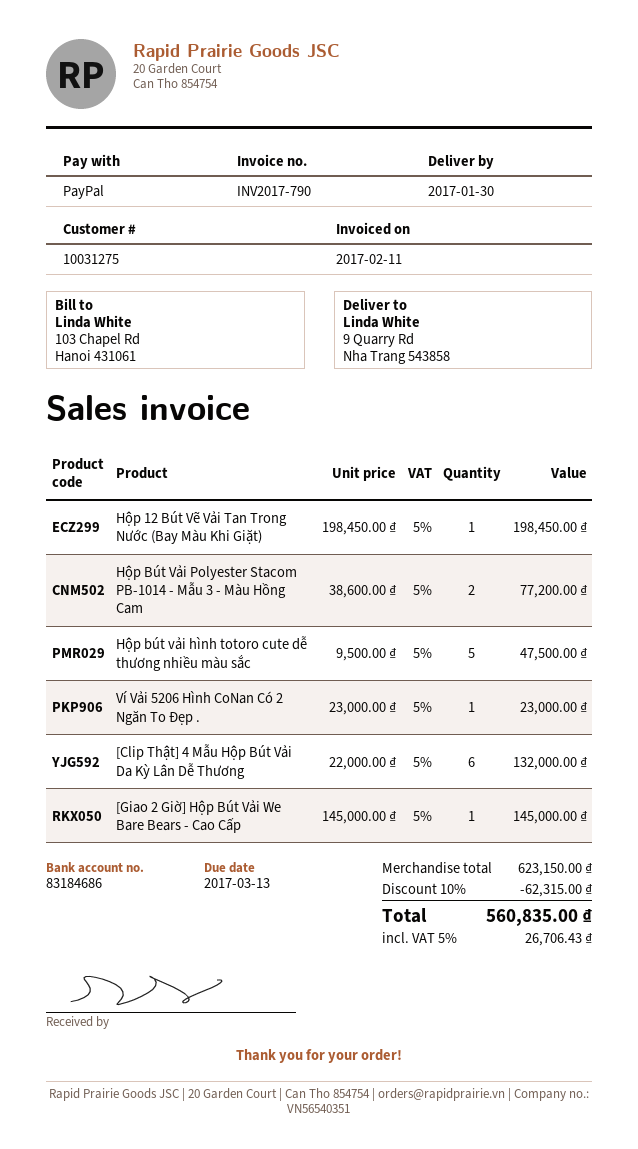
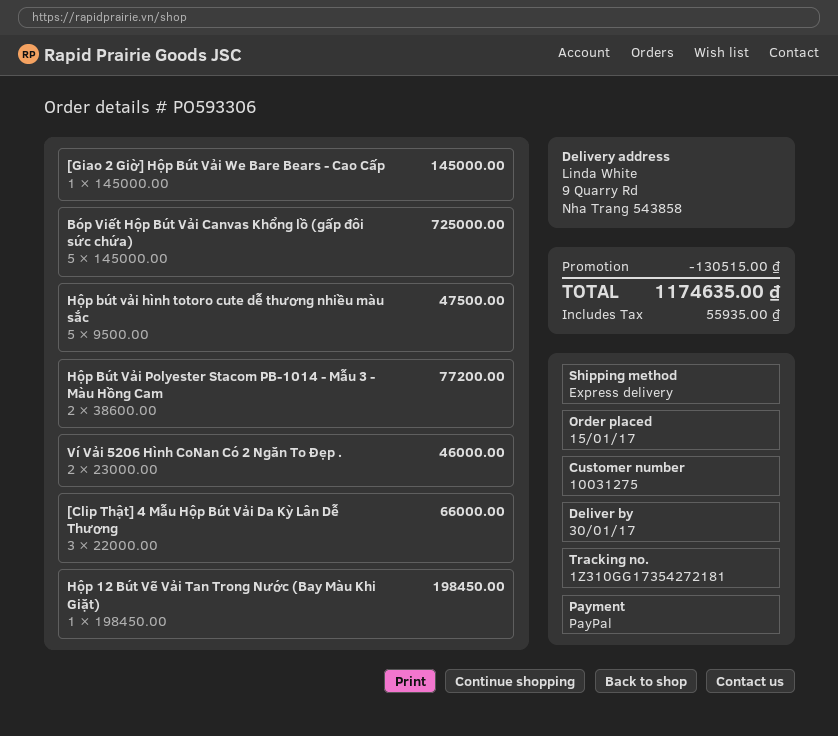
Ví Vải 5206 Hình CoNan Có 2 Ngăn To Đẹp .: 1 x 23000.00 = 23000.00 -> 2 x 23000.00 = 46000.00
[Clip Thật] 4 Mẫu Hộp Bút Vải Da Kỳ Lân Dễ Thương: 6 x 22000.00 = 132000.00 -> 3 x 22000.00 = 66000.00
Bóp Viết Hộp Bút Vải Canvas Khổng lồ (gấp đôi sức chứa): none -> 5 x 145000.00 = 725000.00
discount: 62315.00 -> 130515.00
tax: 26706.43 -> 55935.00
total: 560835.00 -> 1174635.00

